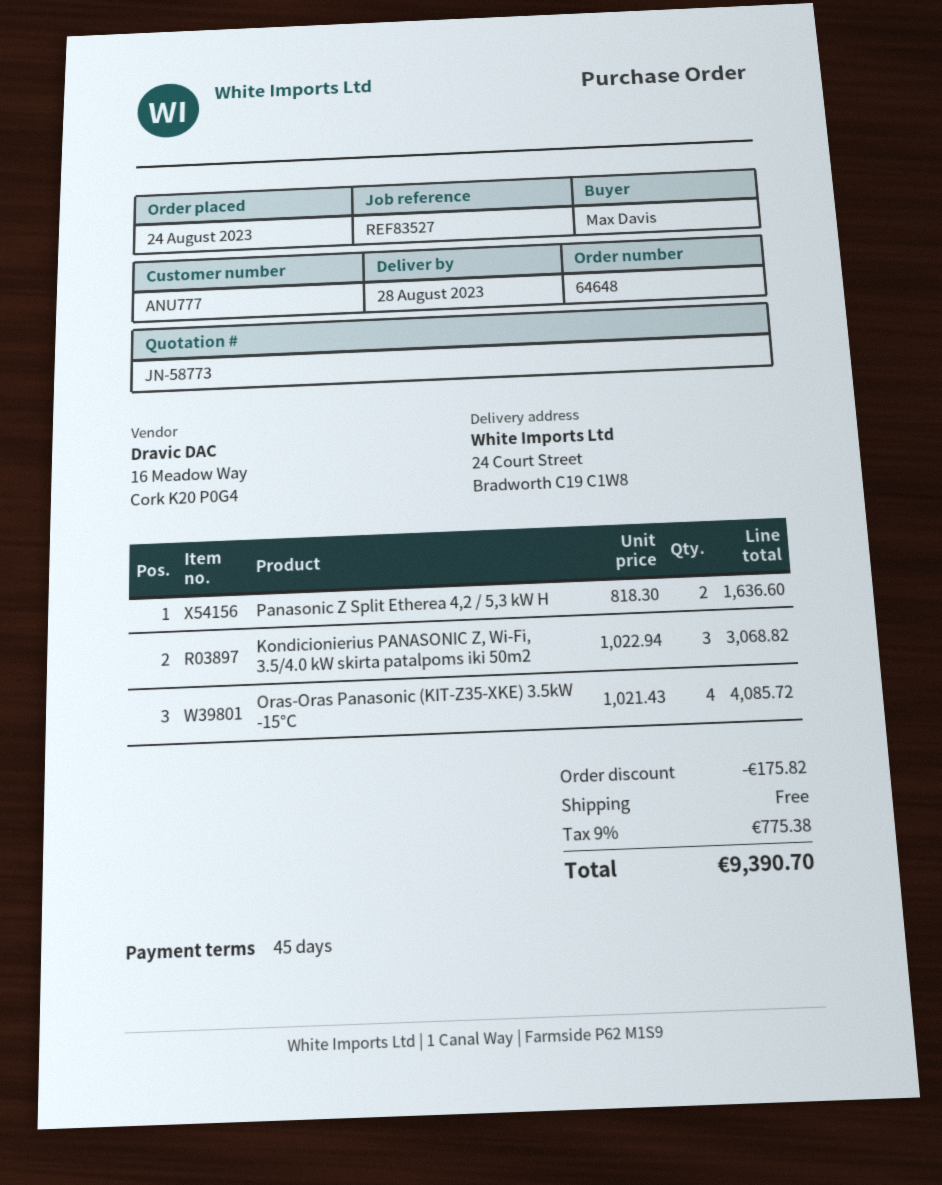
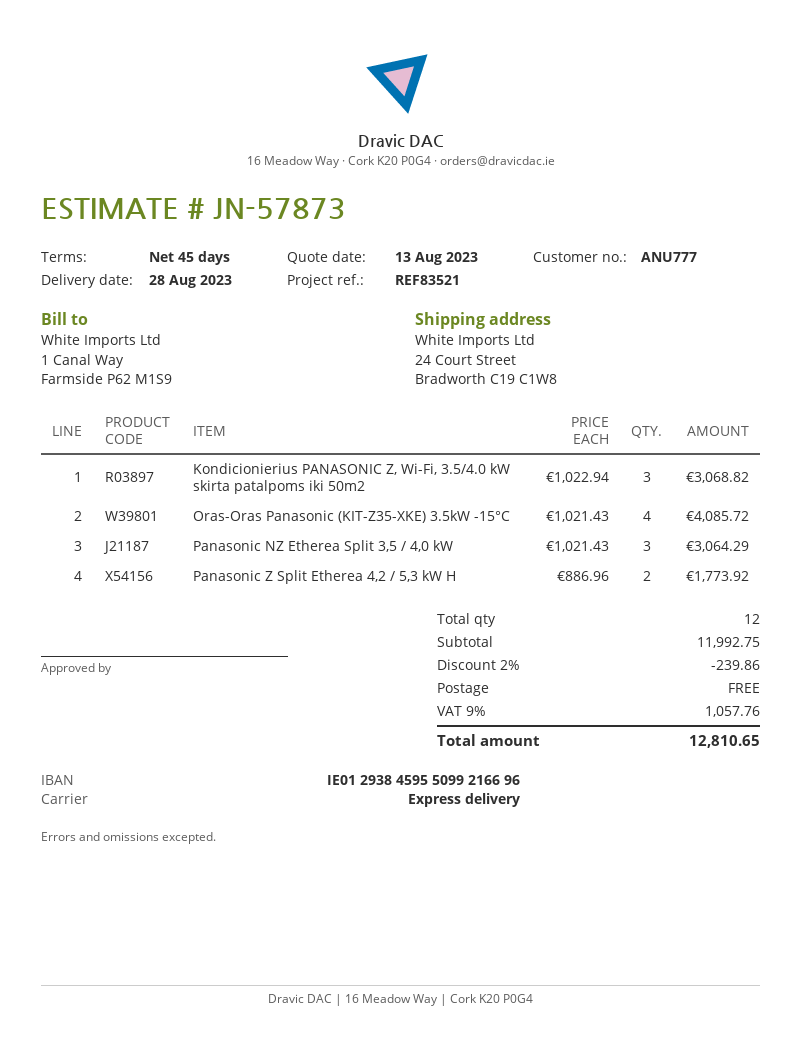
quote number: JN-58773 -> JN-57873
reference: REF83527 -> REF83521
Panasonic Z Split Etherea 4,2 / 5,3 kW H: 2 x 818.30 = 1636.60 -> 2 x 886.96 = 1773.92
Panasonic NZ Etherea Split 3,5 / 4,0 kW: none -> 3 x 1021.43 = 3064.29
discount: 175.82 -> 239.86
tax: 9% = 775.38 -> 9% = 1057.76
total: 9390.70 -> 12810.65

